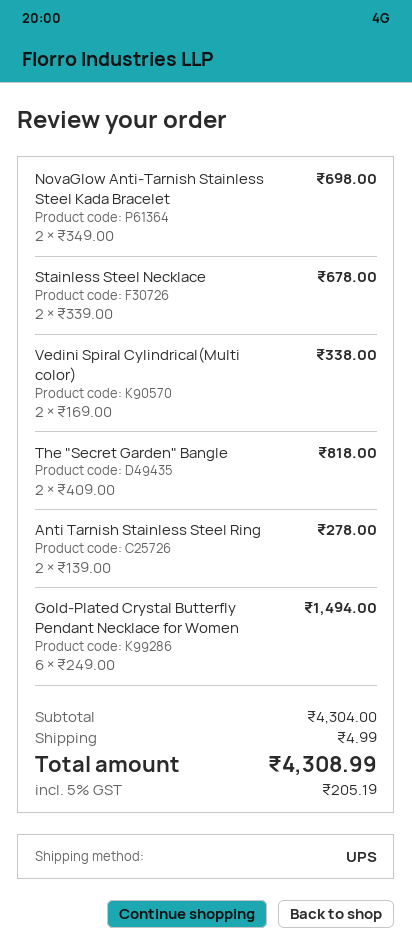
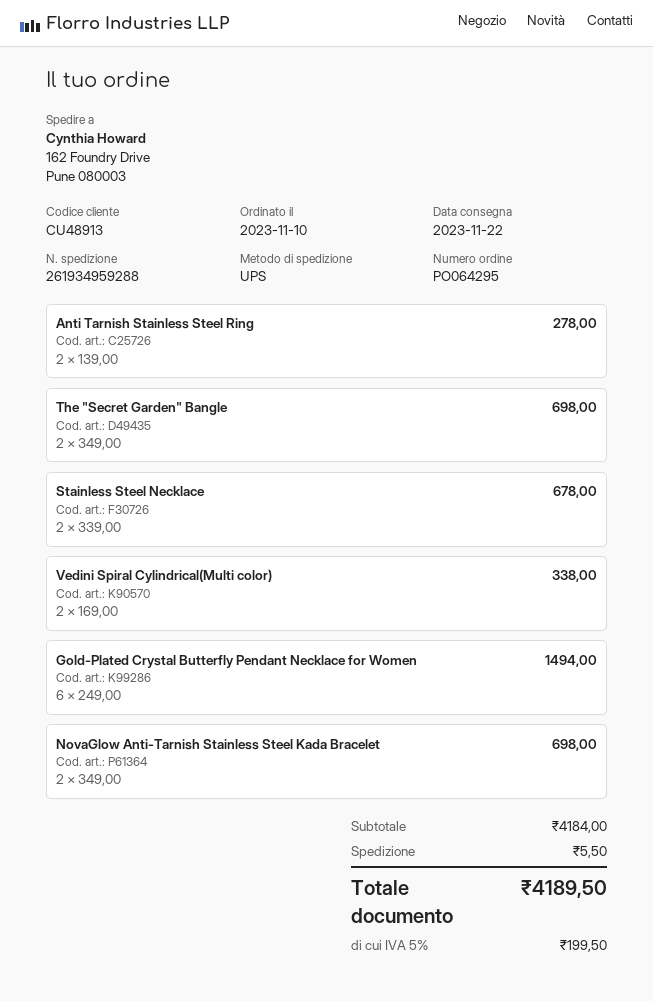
The "Secret Garden" Bangle: 2 x 409.00 = 818.00 -> 2 x 349.00 = 698.00
subtotal: 4304.00 -> 4184.00
shipping: 4.99 -> 5.50
tax: 5% = 205.19 -> 5% = 199.50
total: 4308.99 -> 4189.50

